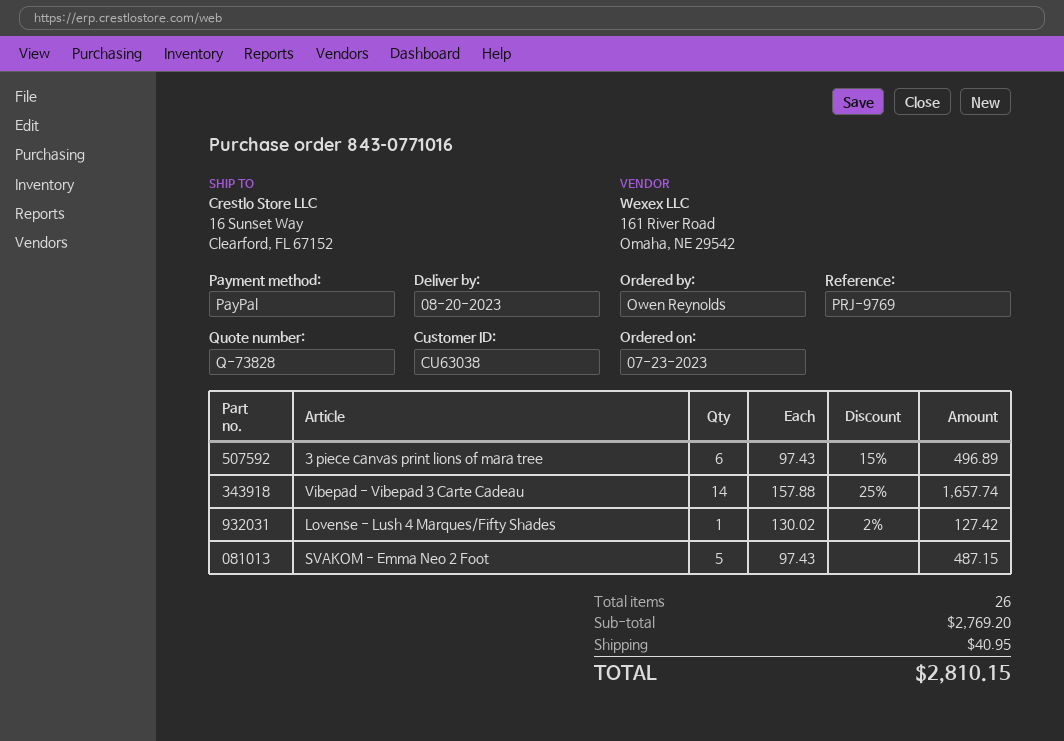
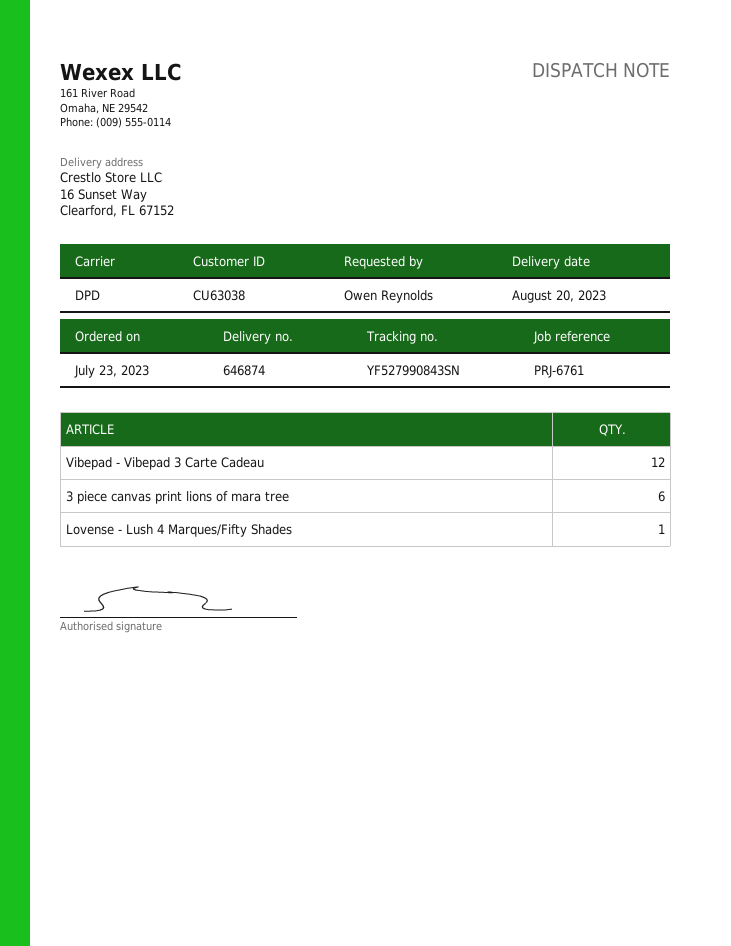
reference: PRJ-9769 -> PRJ-6761
Vibepad - Vibepad 3 Carte Cadeau: 14 -> 12
SVAKOM - Emma Neo 2 Foot: 5 -> none

